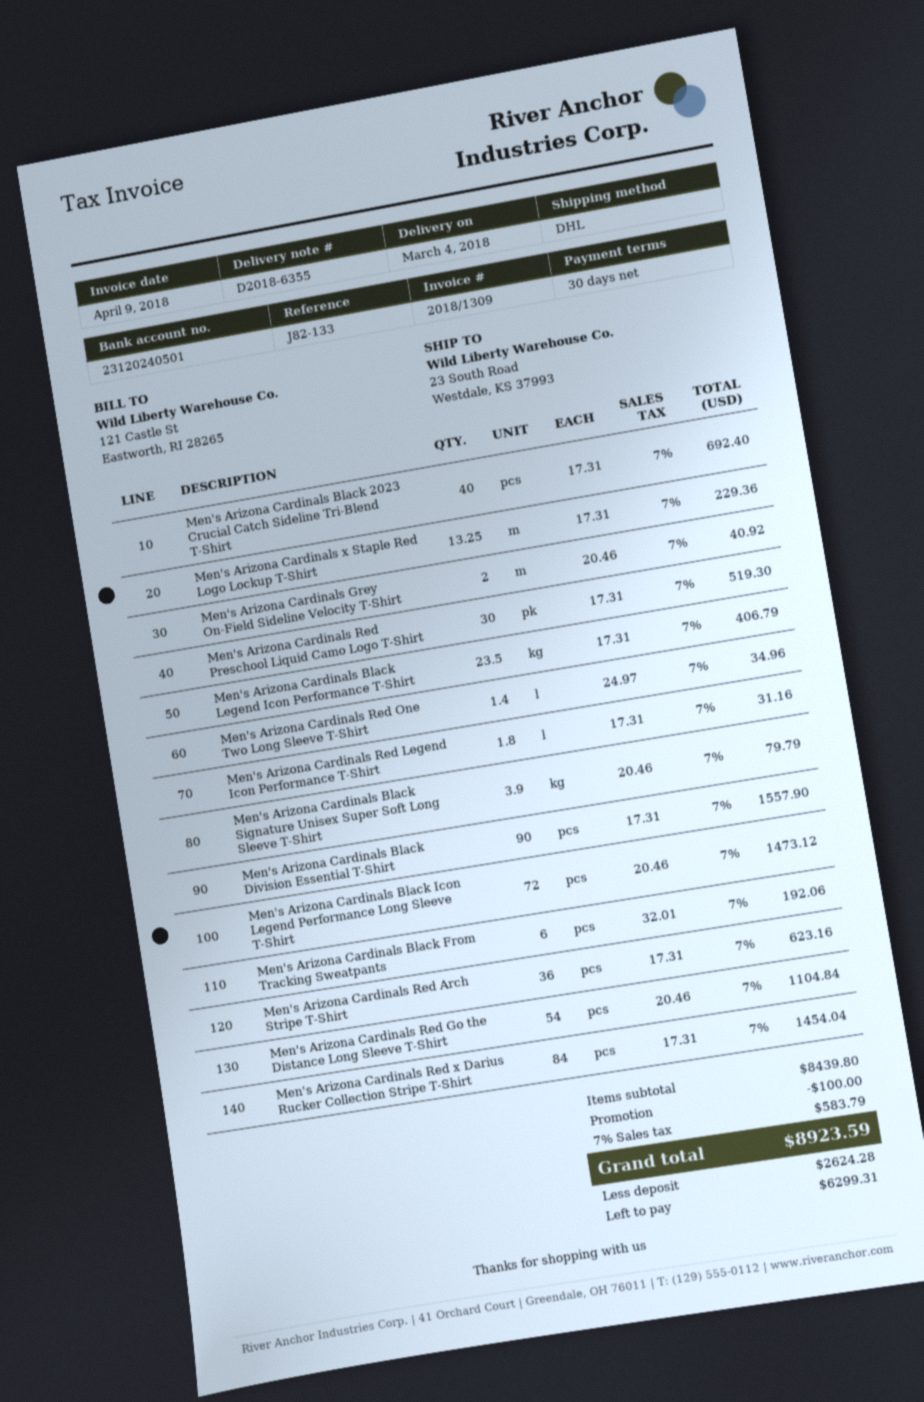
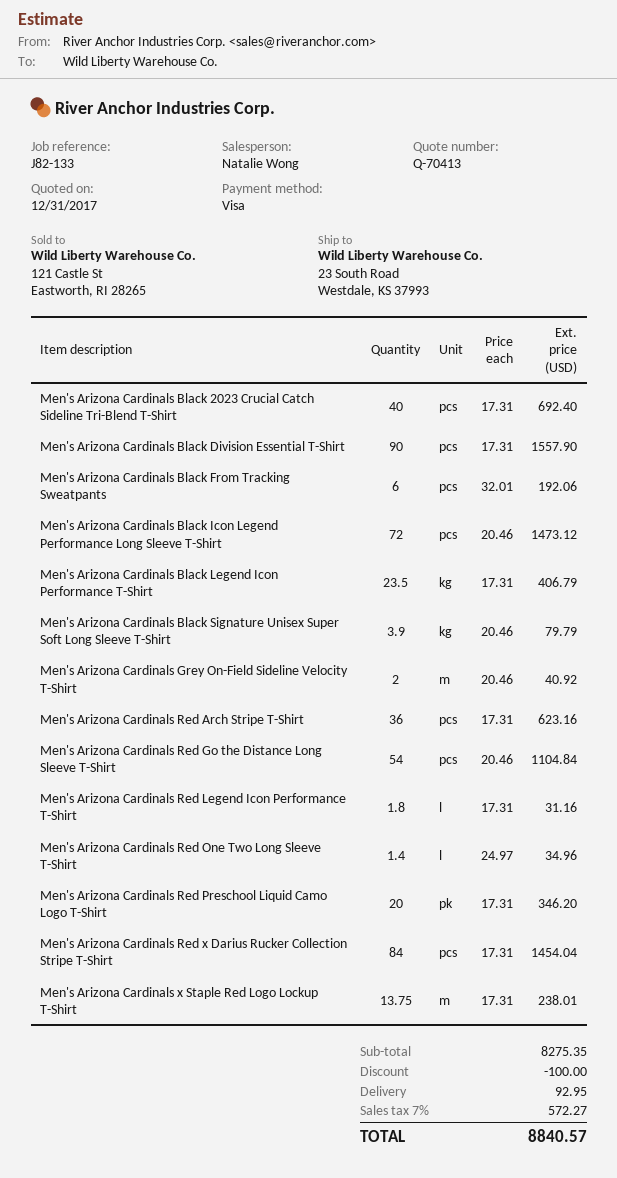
Men's Arizona Cardinals x Staple Red Logo Lockup T-Shirt: 13.25 x 17.31 = 229.36 -> 13.75 x 17.31 = 238.01
Men's Arizona Cardinals Red Preschool Liquid Camo Logo T-Shirt: 30 x 17.31 = 519.30 -> 20 x 17.31 = 346.20
subtotal: 8439.80 -> 8275.35
shipping: none -> 92.95
tax: 7% = 583.79 -> 7% = 572.27
total: 8923.59 -> 8840.57

